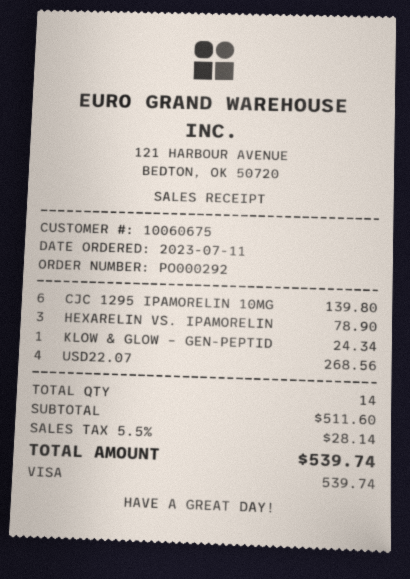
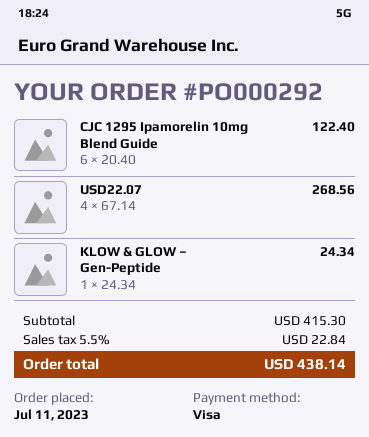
CJC 1295 IPAMORELIN 10MG: 6 for 139.80 -> 6 for 122.40
HEXARELIN VS. IPAMORELIN: 3 for 78.90 -> none
subtotal: 511.60 -> 415.30
tax: 5.5% = 28.14 -> 5.5% = 22.84
total: 539.74 -> 438.14

